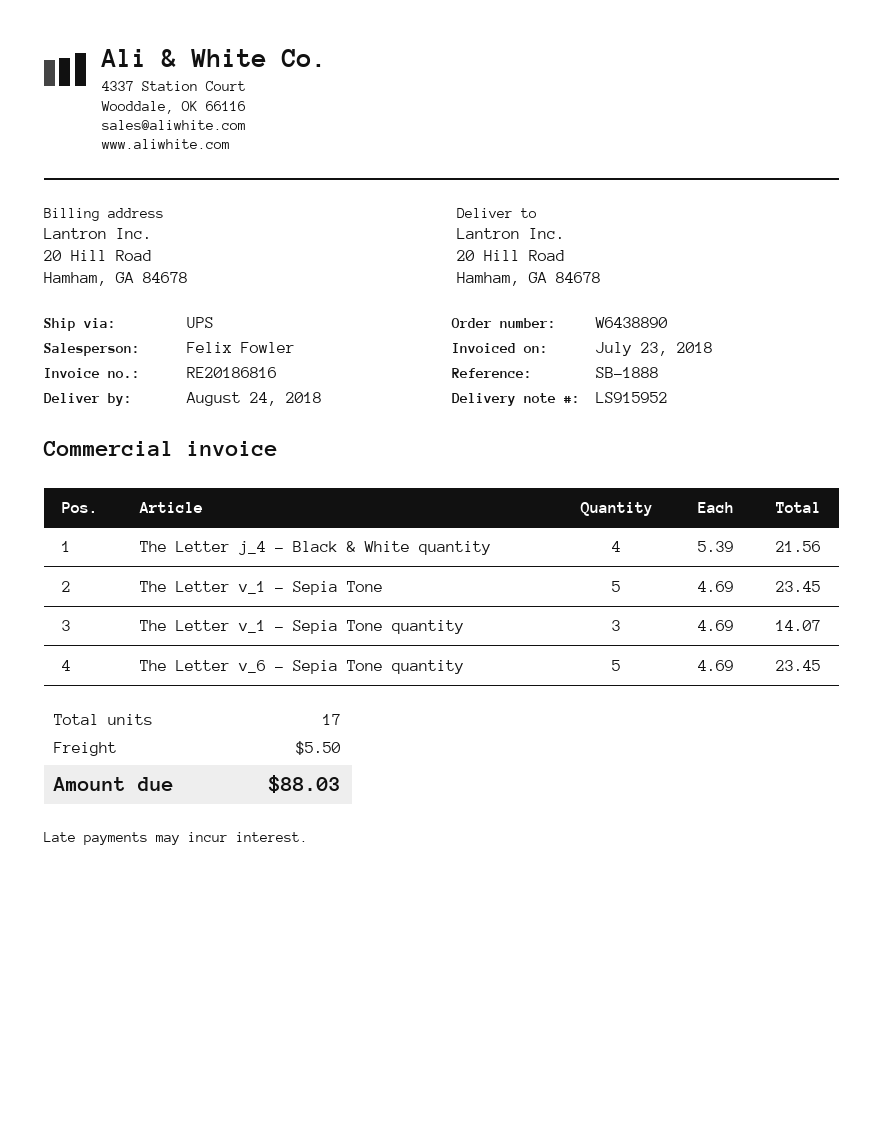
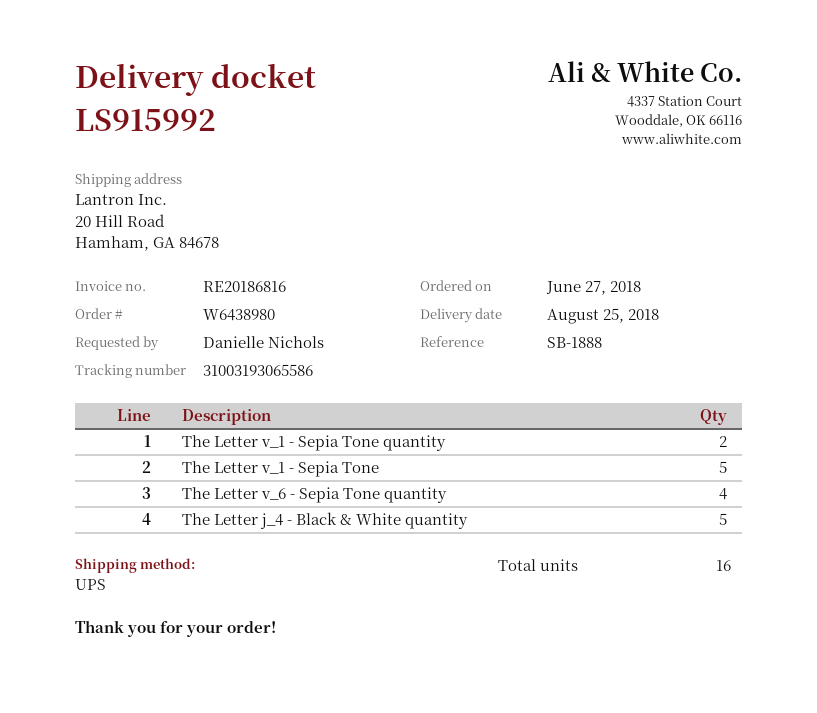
order number: W6438890 -> W6438980
delivery note number: LS915952 -> LS915992
delivery date: 2018-08-24 -> 2018-08-25
The Letter j_4 - Black & White quantity: 4 -> 5
The Letter v_1 - Sepia Tone quantity: 3 -> 2
The Letter v_6 - Sepia Tone quantity: 5 -> 4
total quantity: 17 -> 16

